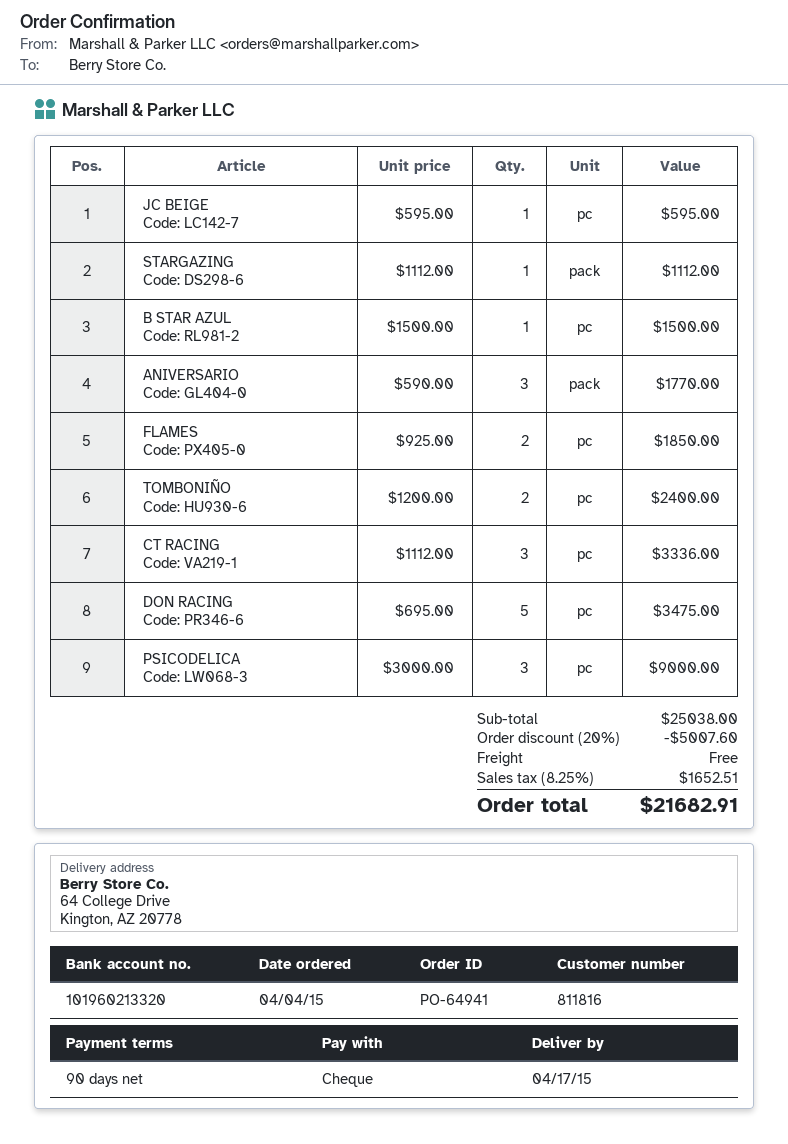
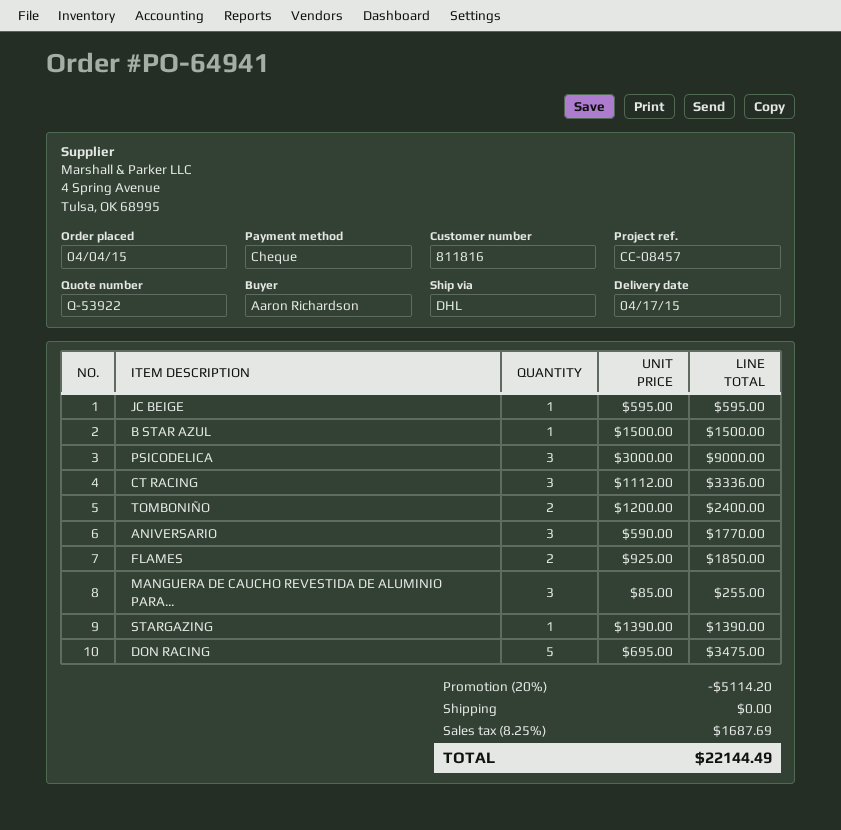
STARGAZING: 1 x 1112.00 = 1112.00 -> 1 x 1390.00 = 1390.00
MANGUERA DE CAUCHO REVESTIDA DE ALUMINIO PARA...: none -> 3 x 85.00 = 255.00
discount: 20% = 5007.60 -> 20% = 5114.20
tax: 8.25% = 1652.51 -> 8.25% = 1687.69
total: 21682.91 -> 22144.49

